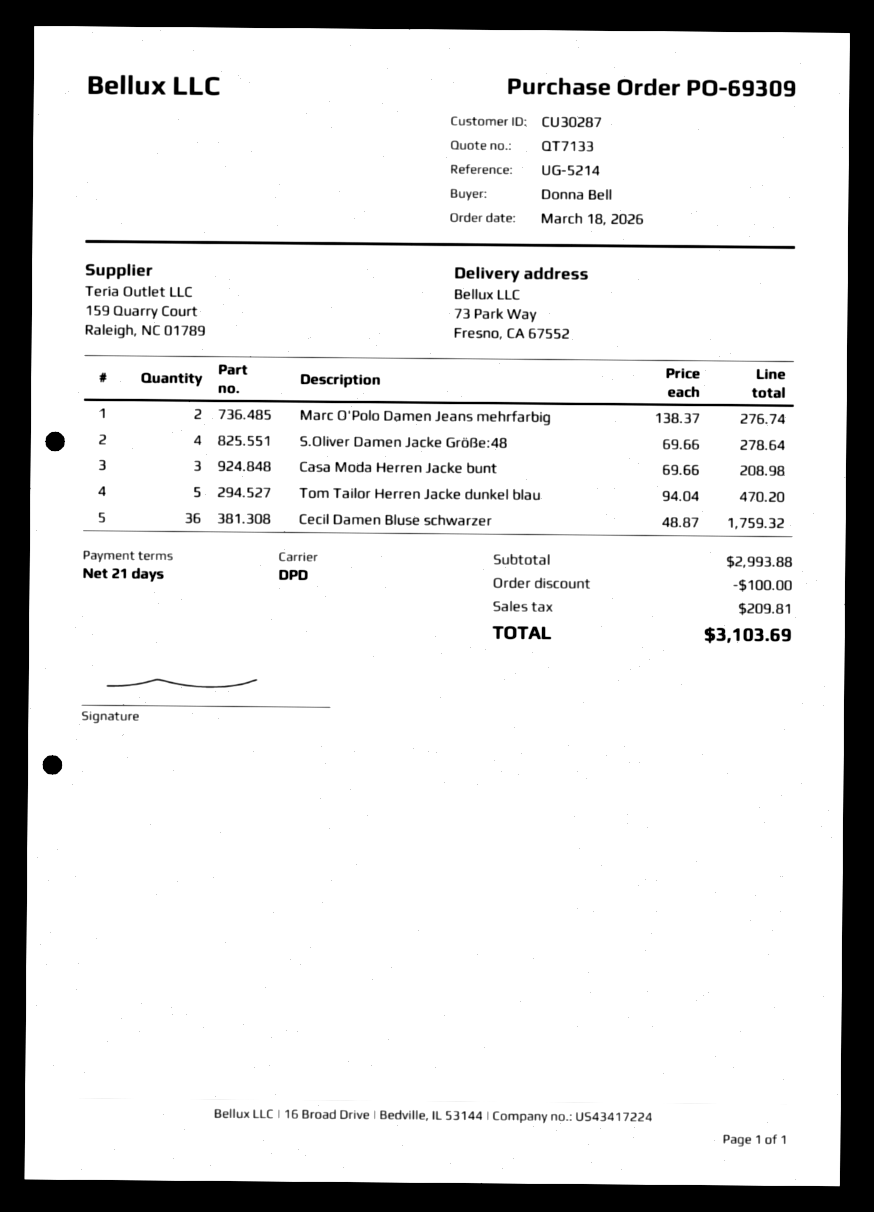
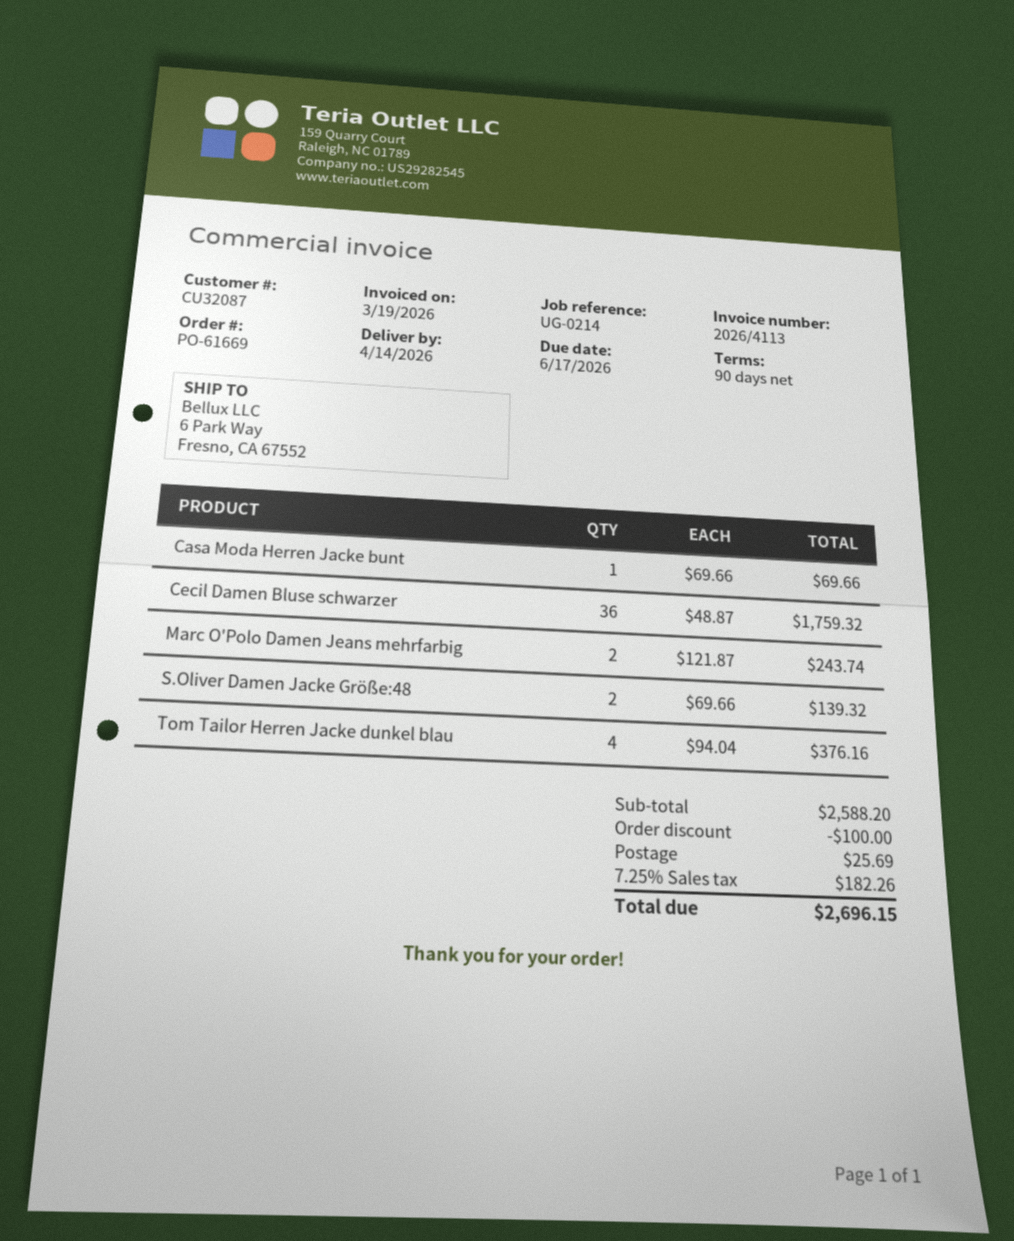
order number: PO-69309 -> PO-61669
payment terms: 21 days -> 90 days
customer number: CU30287 -> CU32087
reference: UG-5214 -> UG-0214
ship to: 73 Park Way, Fresno, CA 67552 -> 6 Park Way, Fresno, CA 67552
Marc O'Polo Damen Jeans mehrfarbig: 2 x 138.37 = 276.74 -> 2 x 121.87 = 243.74
S.Oliver Damen Jacke Größe:48: 4 x 69.66 = 278.64 -> 2 x 69.66 = 139.32
Casa Moda Herren Jacke bunt: 3 x 69.66 = 208.98 -> 1 x 69.66 = 69.66
Tom Tailor Herren Jacke dunkel blau: 5 x 94.04 = 470.20 -> 4 x 94.04 = 376.16
subtotal: 2993.88 -> 2588.20
shipping: none -> 25.69
tax: 209.81 -> 182.26
total: 3103.69 -> 2696.15

